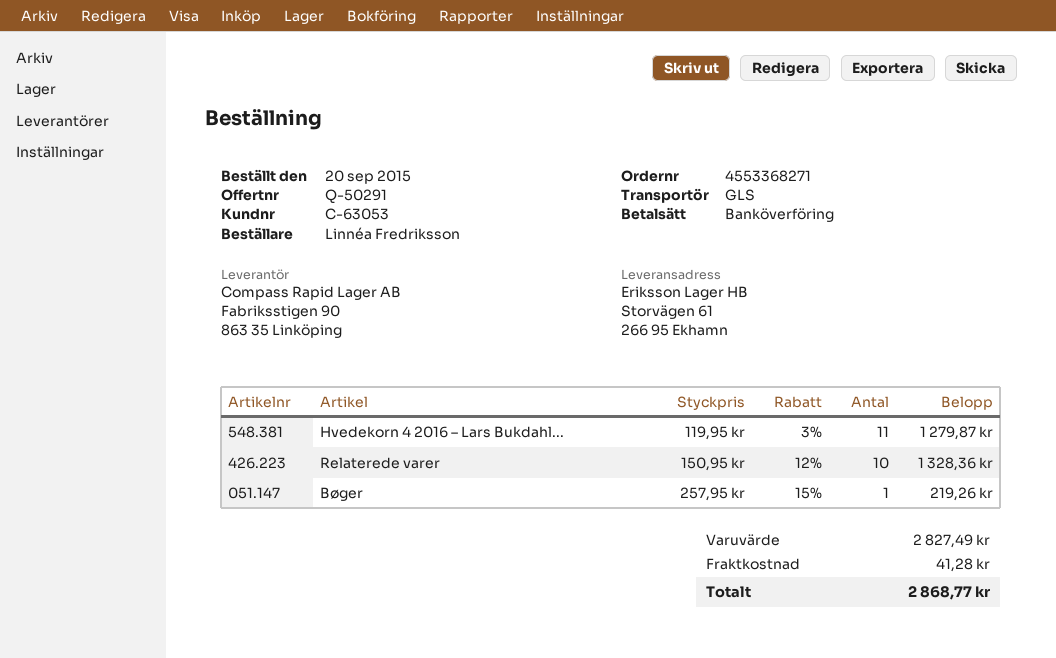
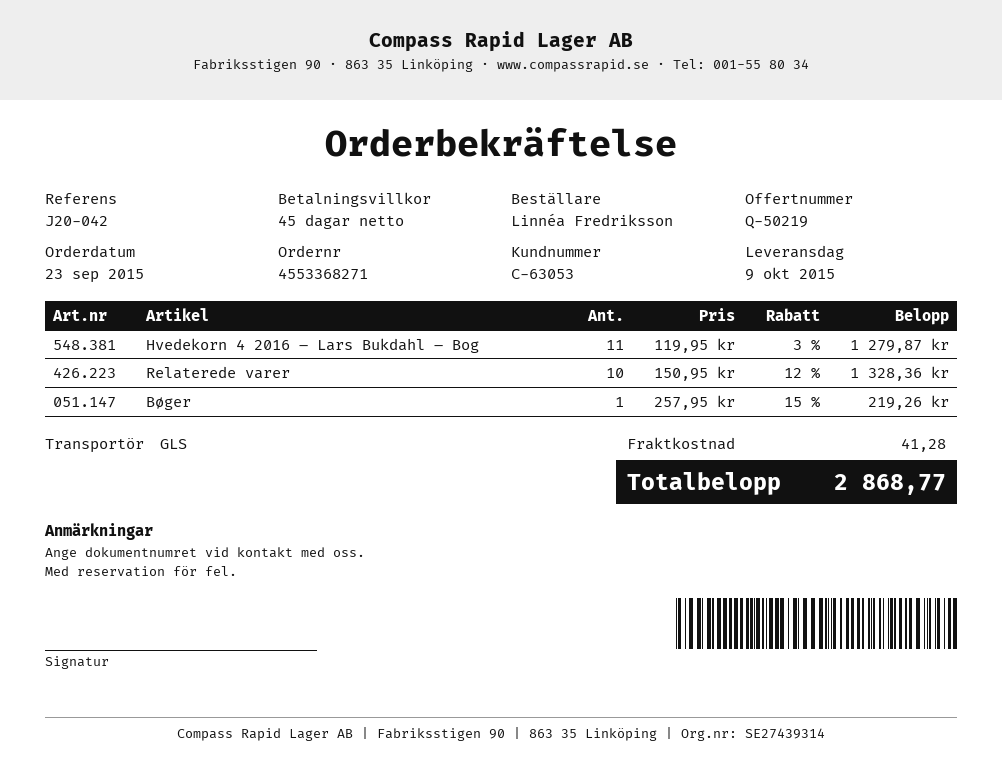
quote number: Q-50291 -> Q-50219
order date: 2015-09-20 -> 2015-09-23

